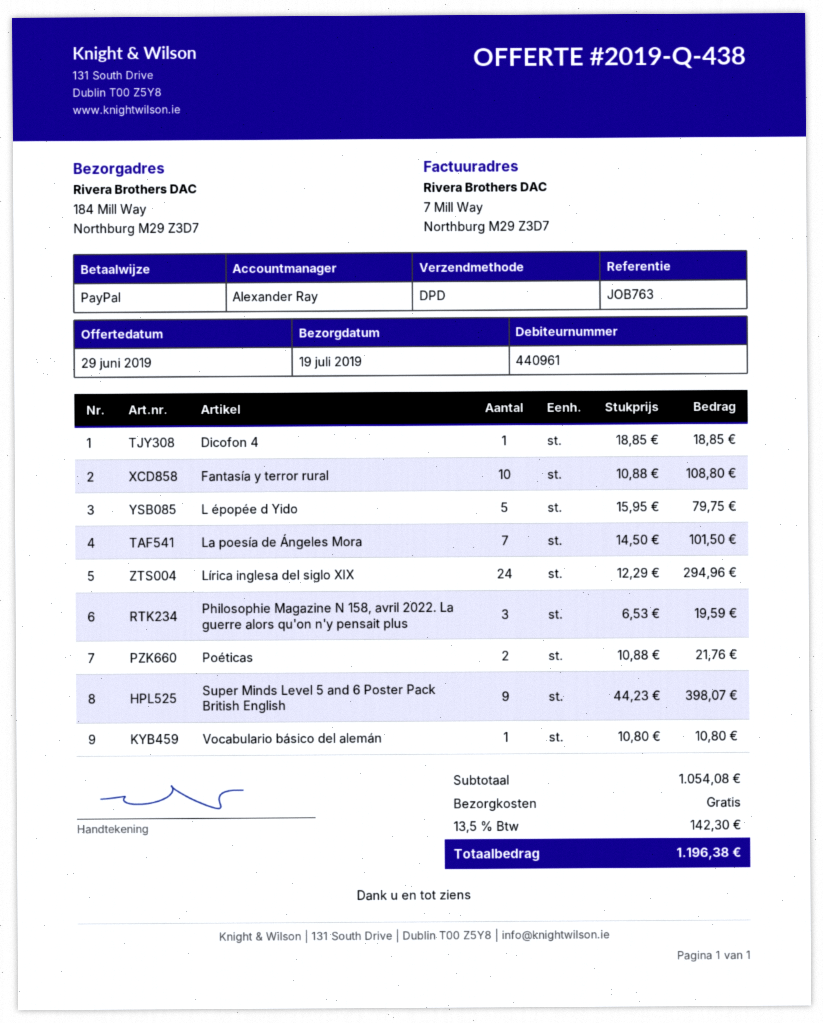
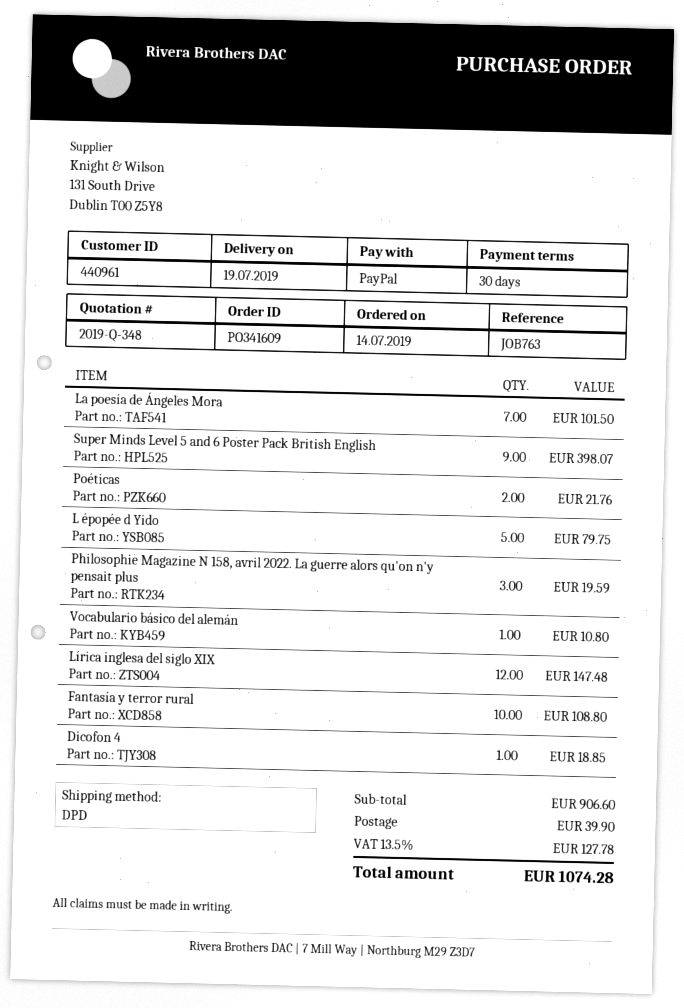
quote number: 2019-Q-438 -> 2019-Q-348
Lírica inglesa del siglo XIX: 24 for 294.96 -> 12 for 147.48
subtotal: 1054.08 -> 906.60
shipping: 0.00 -> 39.90
tax: 13.5% = 142.30 -> 13.5% = 127.78
total: 1196.38 -> 1074.28

